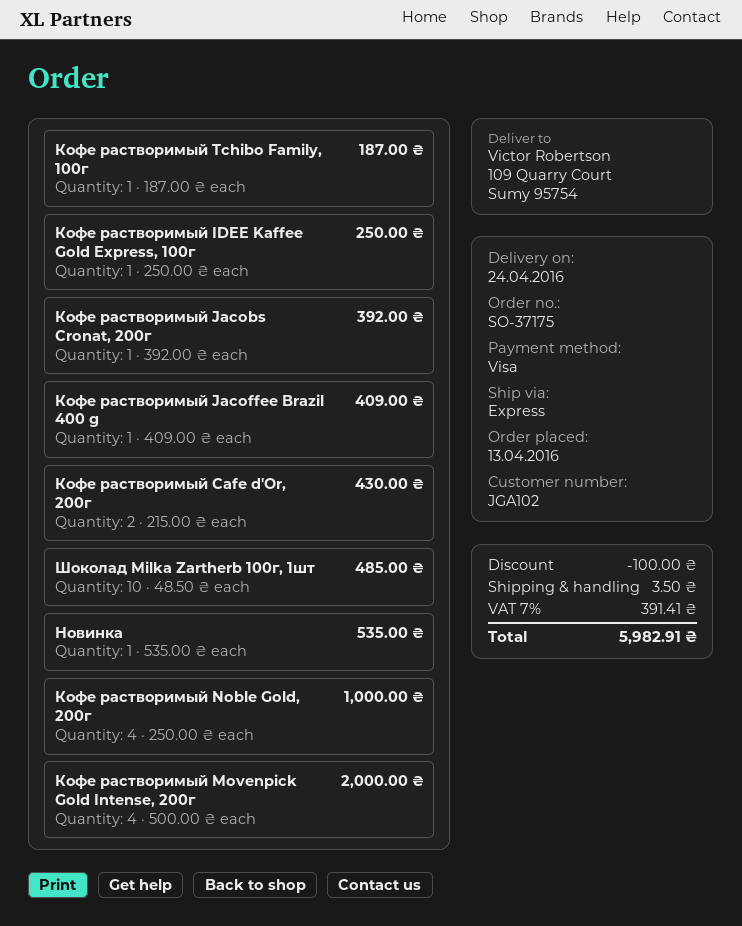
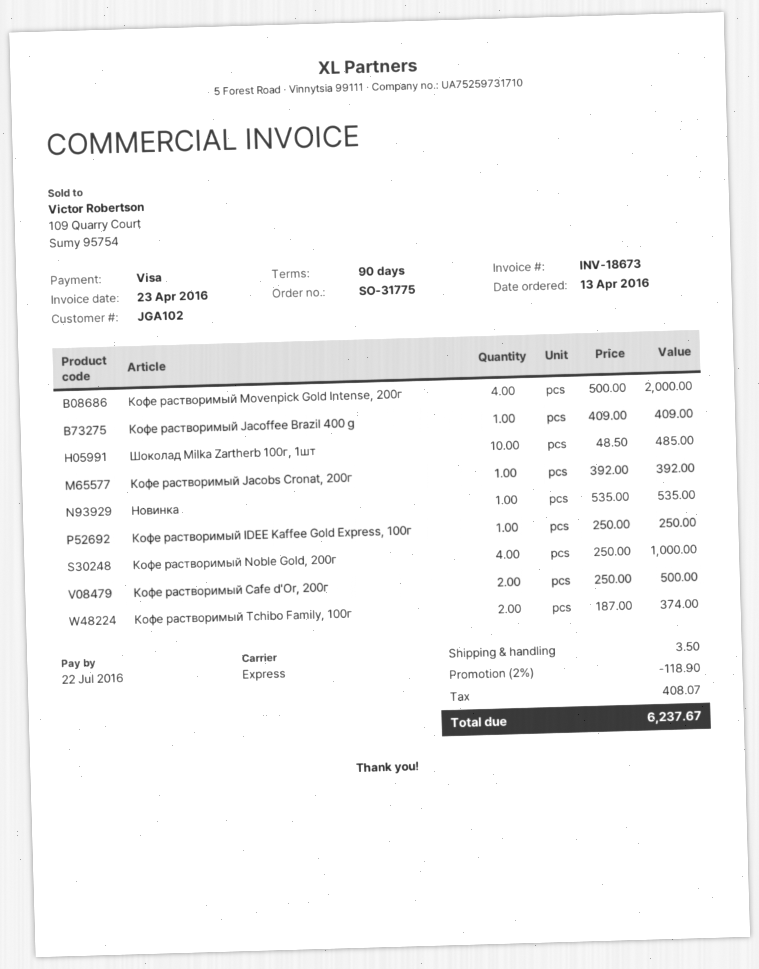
order number: SO-37175 -> SO-31775
Кофе растворимый Tchibo Family, 100г: 1 x 187.00 = 187.00 -> 2 x 187.00 = 374.00
Кофе растворимый Cafe d'Or, 200г: 2 x 215.00 = 430.00 -> 2 x 250.00 = 500.00
discount: 100.00 -> 118.90
tax: 391.41 -> 408.07
total: 5982.91 -> 6237.67

